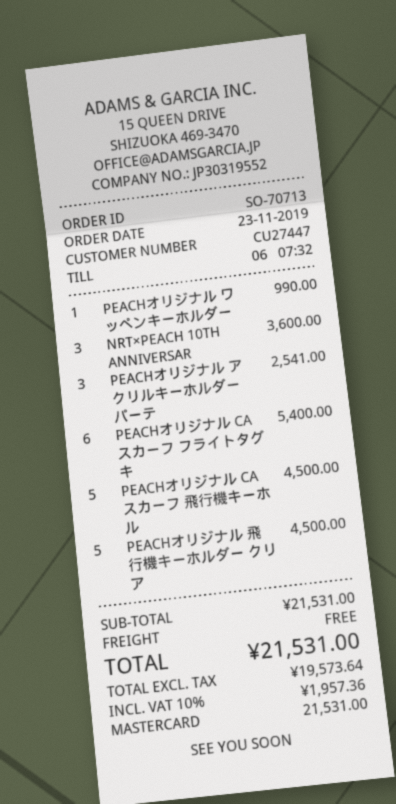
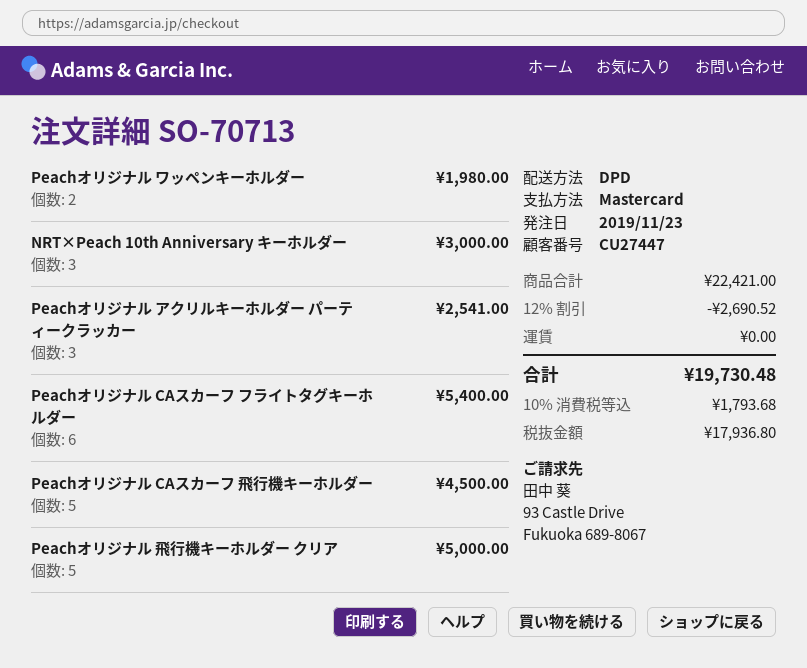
PEACHオリジナル ワッペンキーホルダー: 1 for 990.00 -> 2 for 1980.00
NRT×PEACH 10TH ANNIVERSAR: 3 for 3600.00 -> 3 for 3000.00
PEACHオリジナル 飛行機キーホルダー クリア: 5 for 4500.00 -> 5 for 5000.00
subtotal: 21531.00 -> 22421.00
discount: none -> 12% = 2690.52
net: 19573.64 -> 17936.80
tax: 10% = 1957.36 -> 10% = 1793.68
total: 21531.00 -> 19730.48

